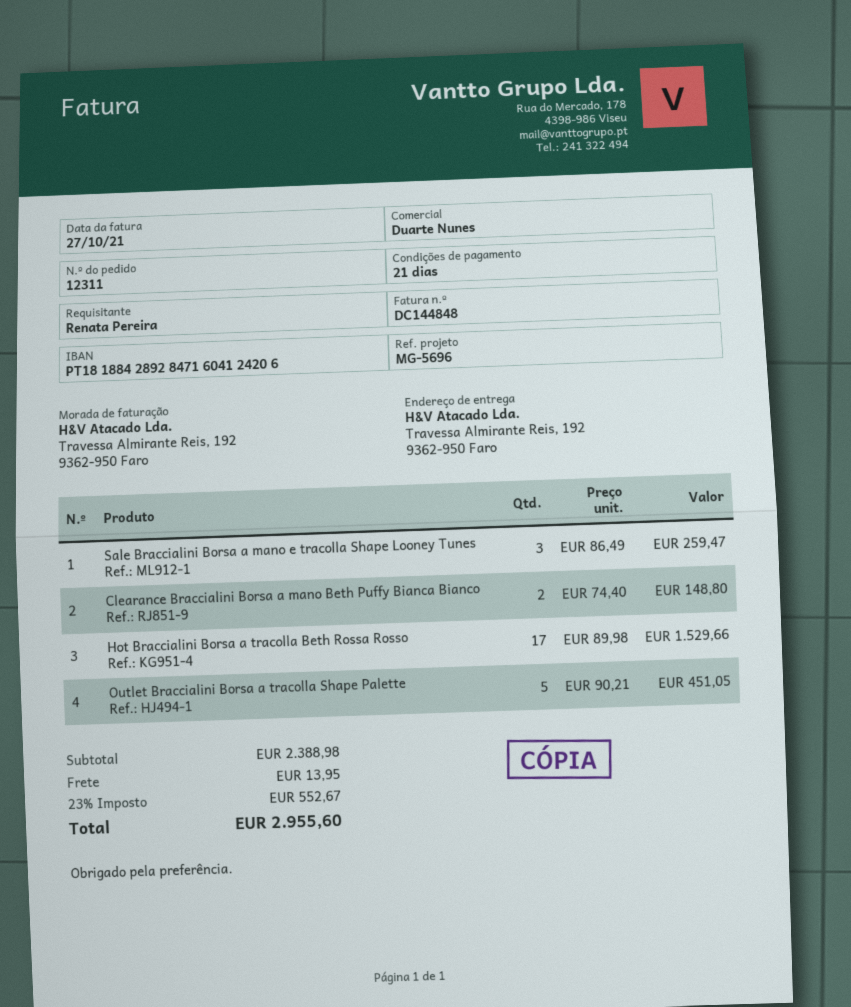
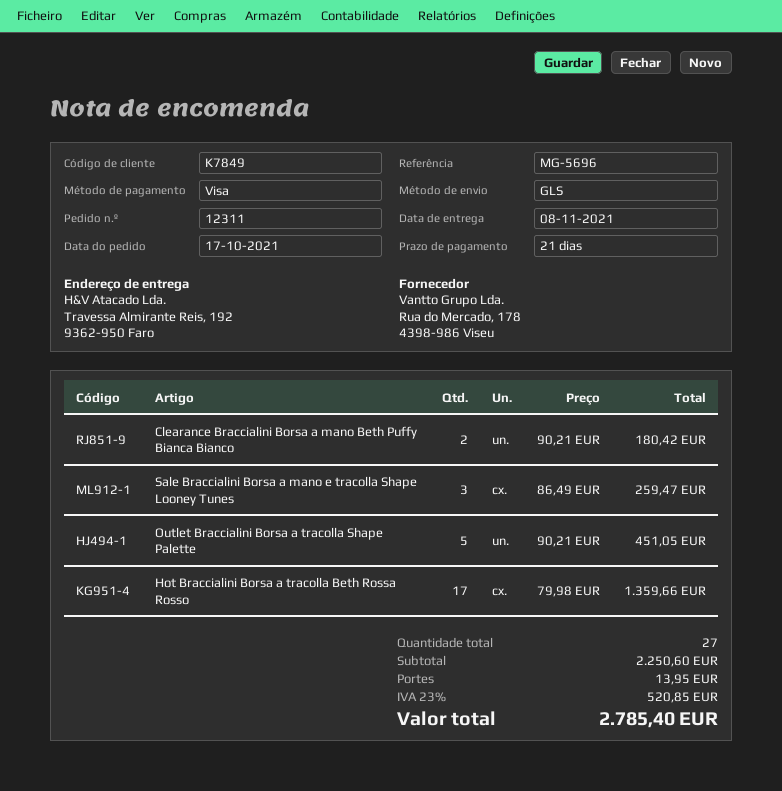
Clearance Braccialini Borsa a mano Beth Puffy Bianca Bianco: 2 x 74.40 = 148.80 -> 2 x 90.21 = 180.42
Hot Braccialini Borsa a tracolla Beth Rossa Rosso: 17 x 89.98 = 1529.66 -> 17 x 79.98 = 1359.66
subtotal: 2388.98 -> 2250.60
tax: 23% = 552.67 -> 23% = 520.85
total: 2955.60 -> 2785.40

